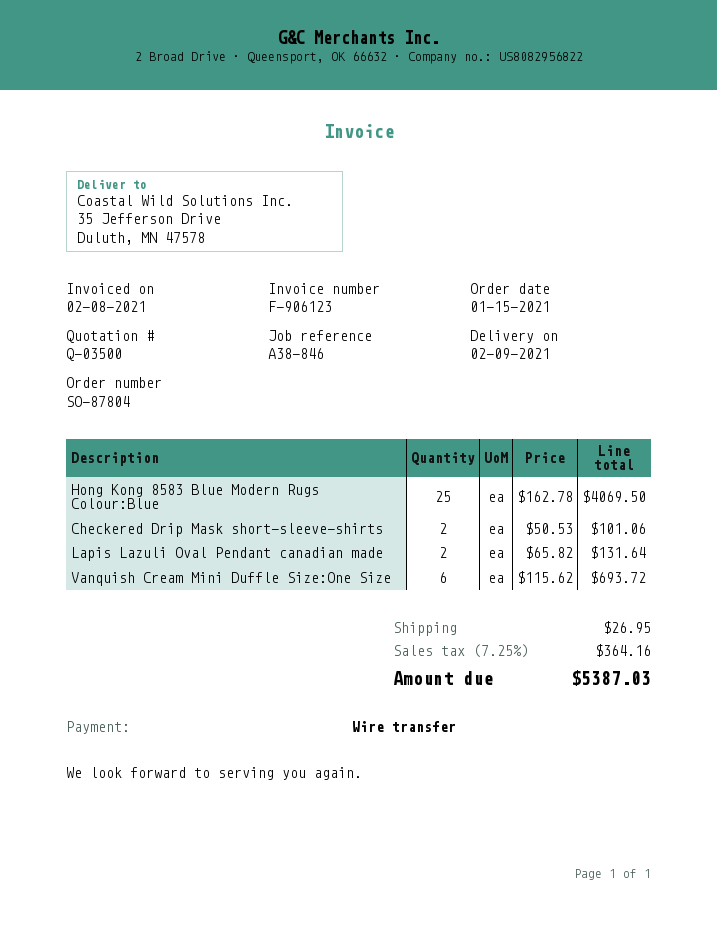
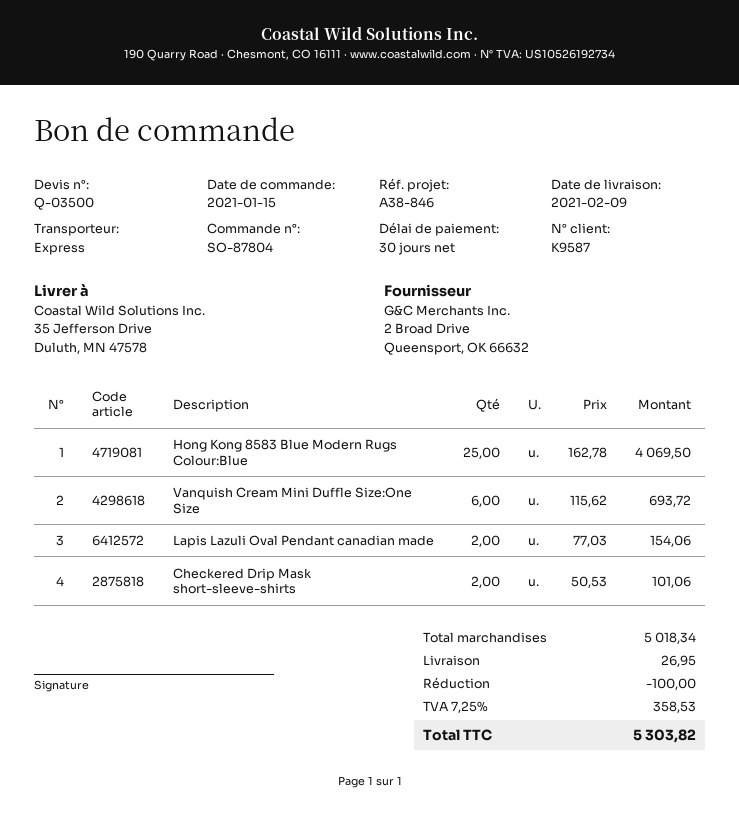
Lapis Lazuli Oval Pendant canadian made: 2 x 65.82 = 131.64 -> 2 x 77.03 = 154.06
discount: none -> 100.00
tax: 7.25% = 364.16 -> 7.25% = 358.53
total: 5387.03 -> 5303.82

